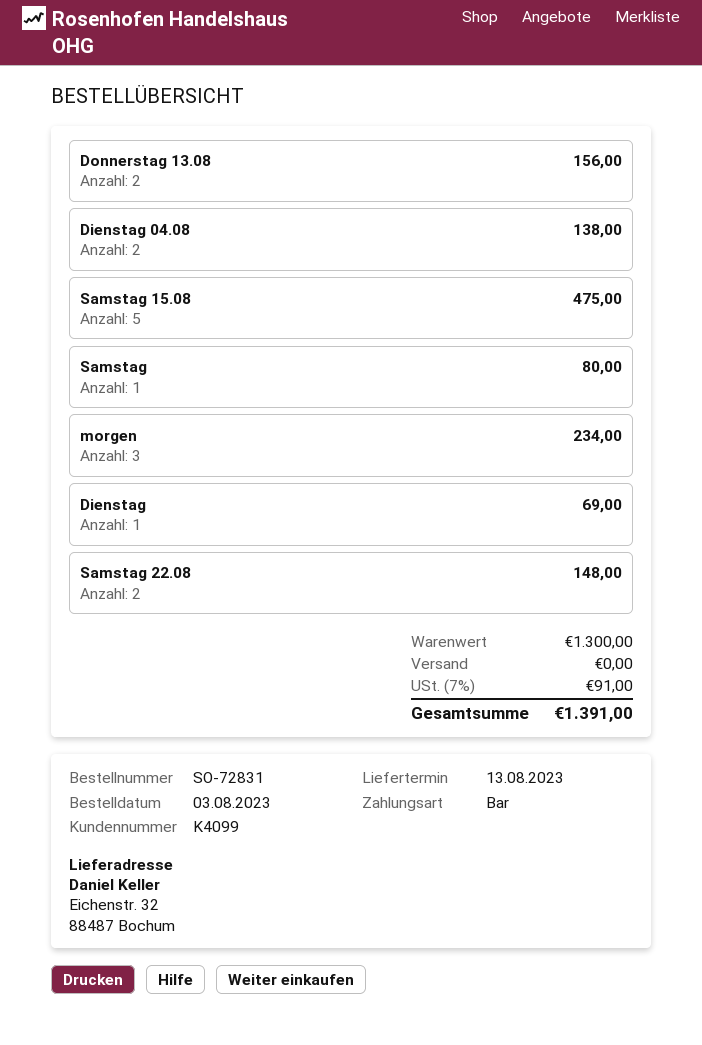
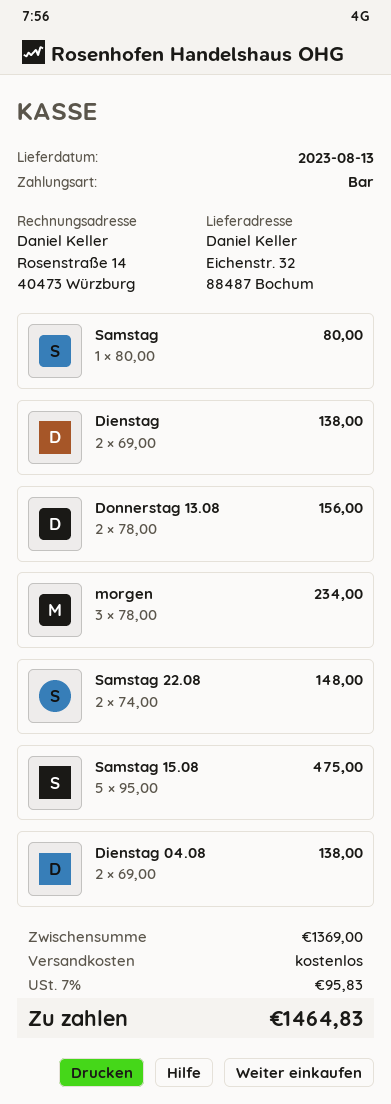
Dienstag: 1 for 69.00 -> 2 for 138.00
subtotal: 1300.00 -> 1369.00
tax: 7% = 91.00 -> 7% = 95.83
total: 1391.00 -> 1464.83

